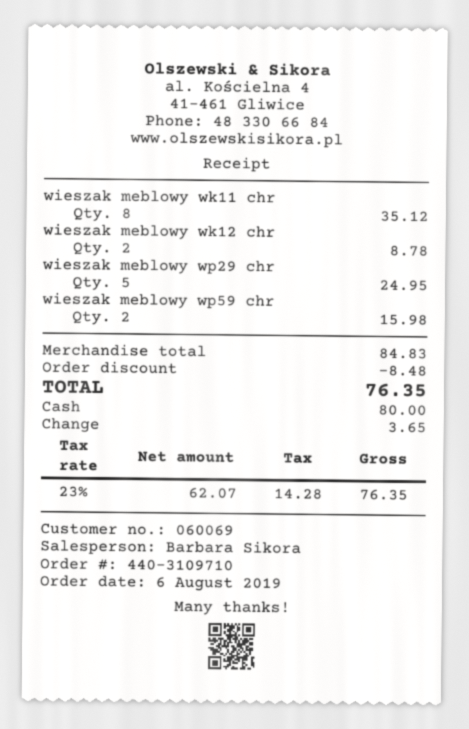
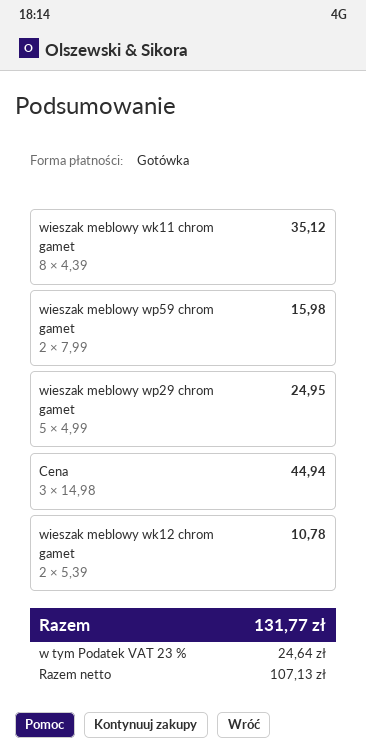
wieszak meblowy wk12 chr: 2 for 8.78 -> 2 for 10.78
Cena: none -> 3 for 44.94
discount: 8.48 -> none
net: 62.07 -> 107.13
tax: 23% = 14.28 -> 23% = 24.64
total: 76.35 -> 131.77

